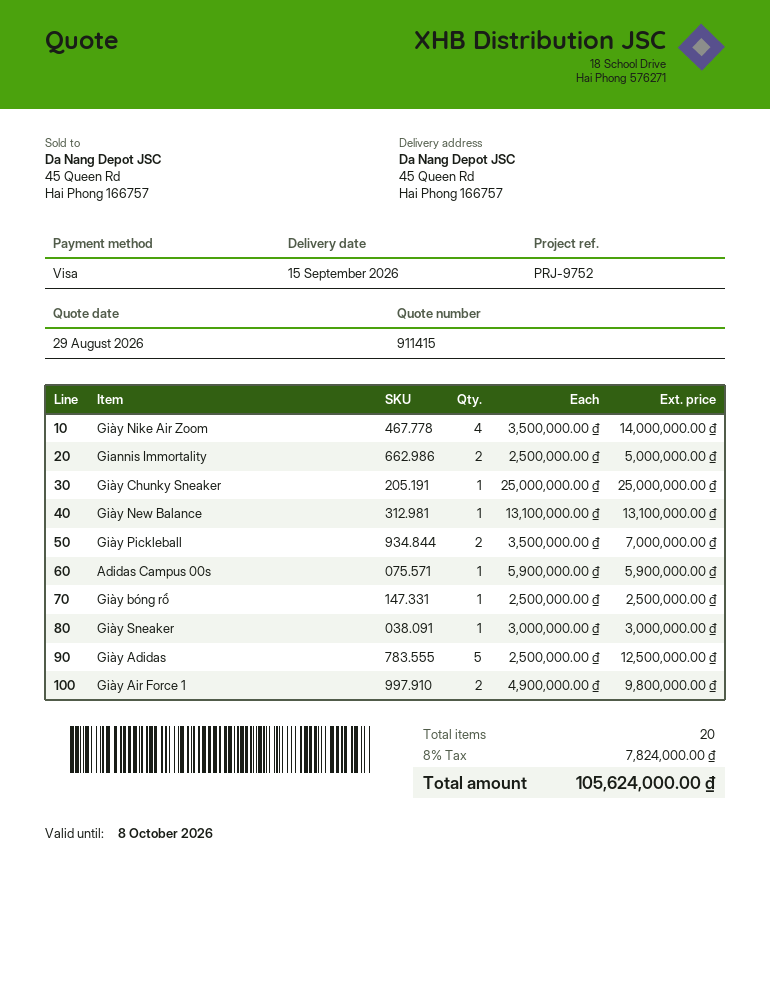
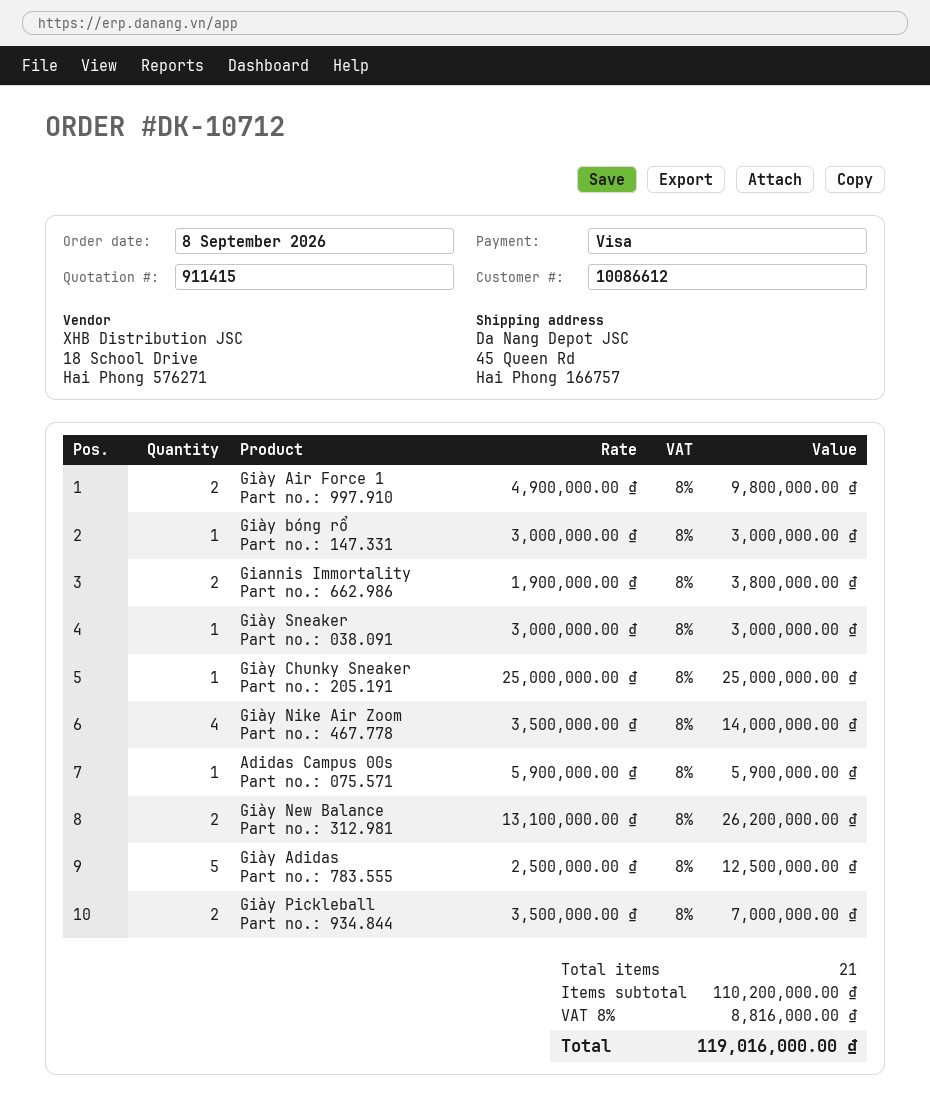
Giannis Immortality: 2 x 2500000.00 = 5000000.00 -> 2 x 1900000.00 = 3800000.00
Giày New Balance: 1 x 13100000.00 = 13100000.00 -> 2 x 13100000.00 = 26200000.00
Giày bóng rổ: 1 x 2500000.00 = 2500000.00 -> 1 x 3000000.00 = 3000000.00
total quantity: 20 -> 21
tax: 8% = 7824000.00 -> 8% = 8816000.00
total: 105624000.00 -> 119016000.00

